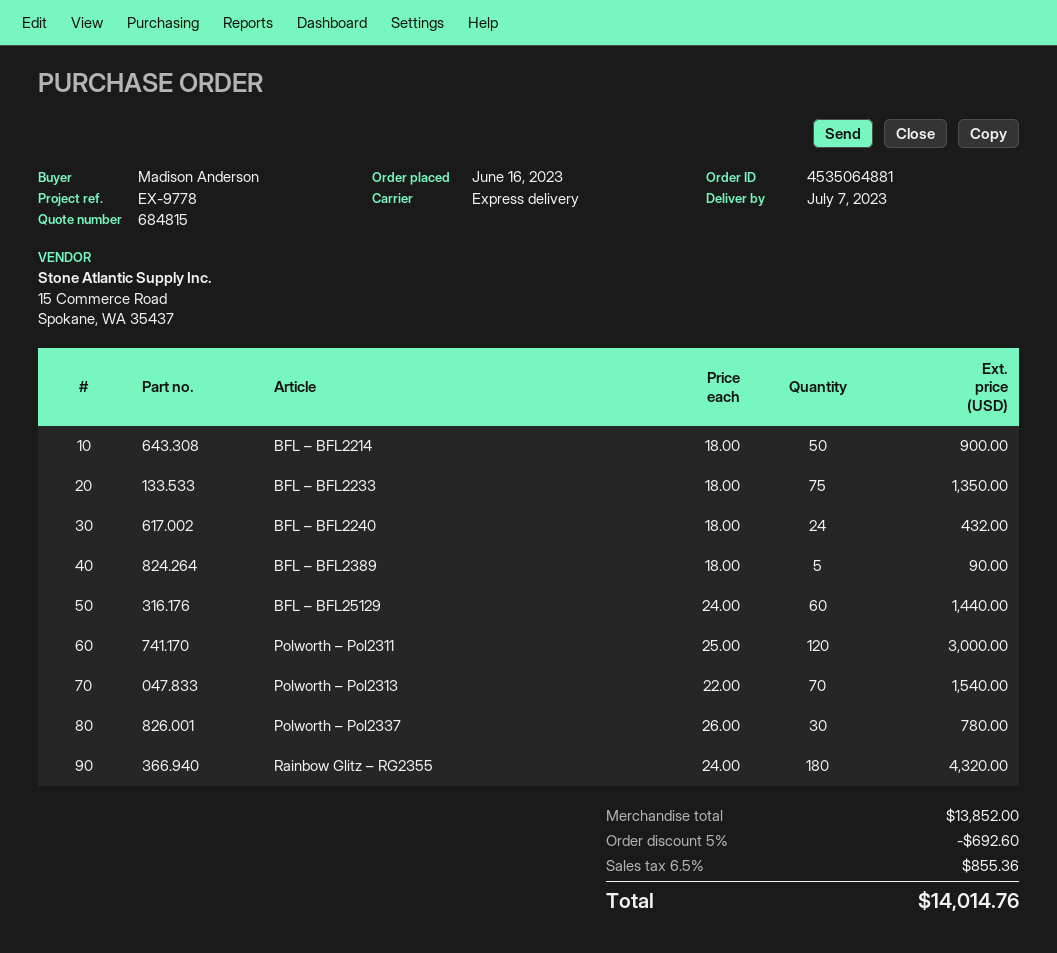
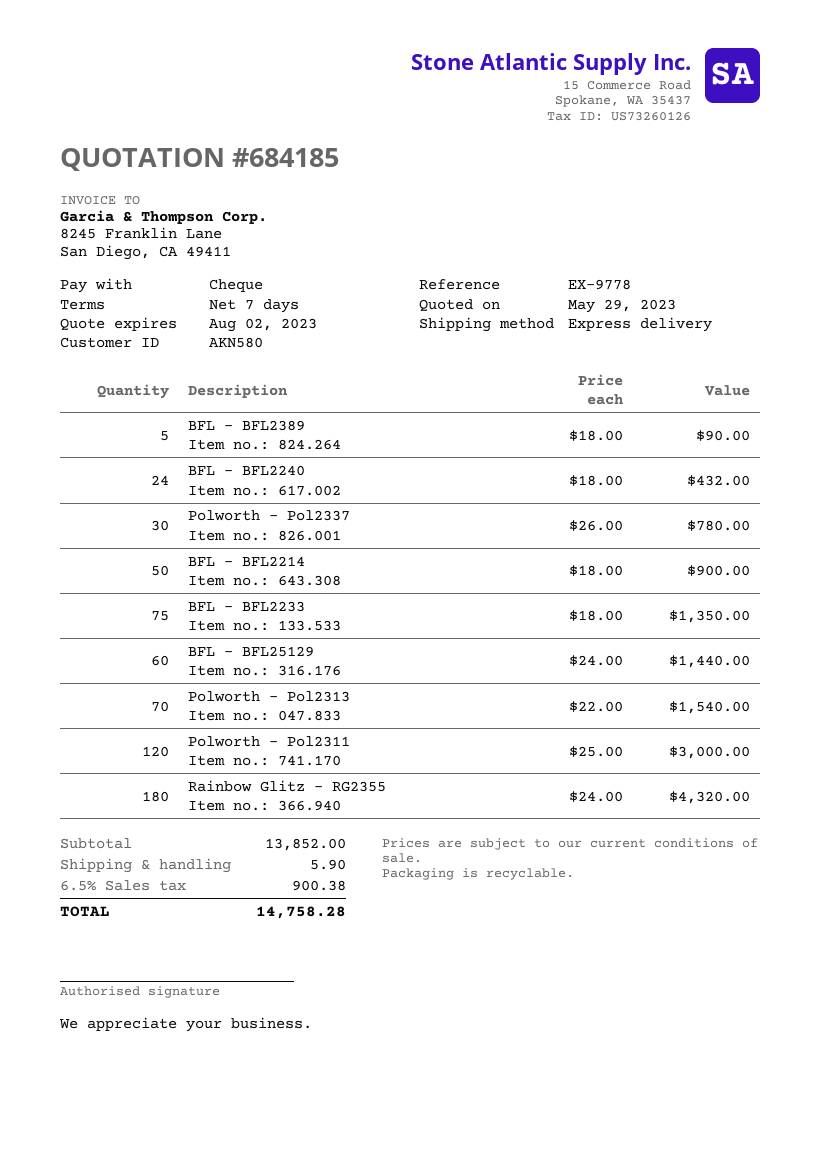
quote number: 684815 -> 684185
discount: 5% = 692.60 -> none
shipping: none -> 5.90
tax: 6.5% = 855.36 -> 6.5% = 900.38
total: 14014.76 -> 14758.28

